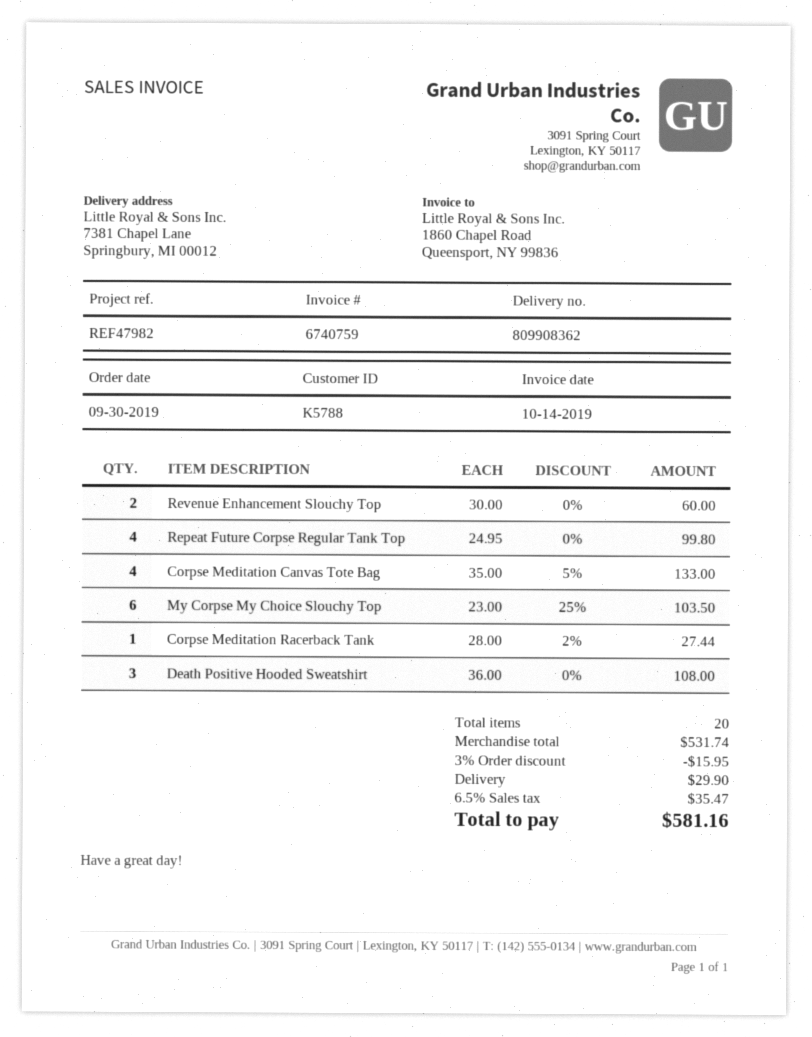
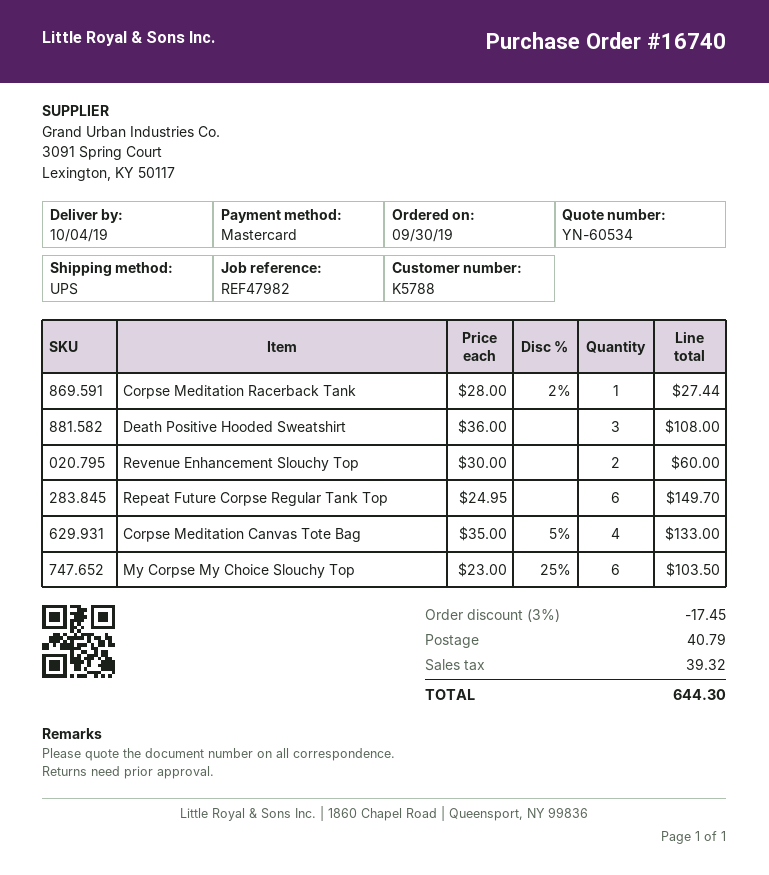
Repeat Future Corpse Regular Tank Top: 4 x 24.95 = 99.80 -> 6 x 24.95 = 149.70
discount: 3% = 15.95 -> 3% = 17.45
shipping: 29.90 -> 40.79
tax: 35.47 -> 39.32
total: 581.16 -> 644.30

